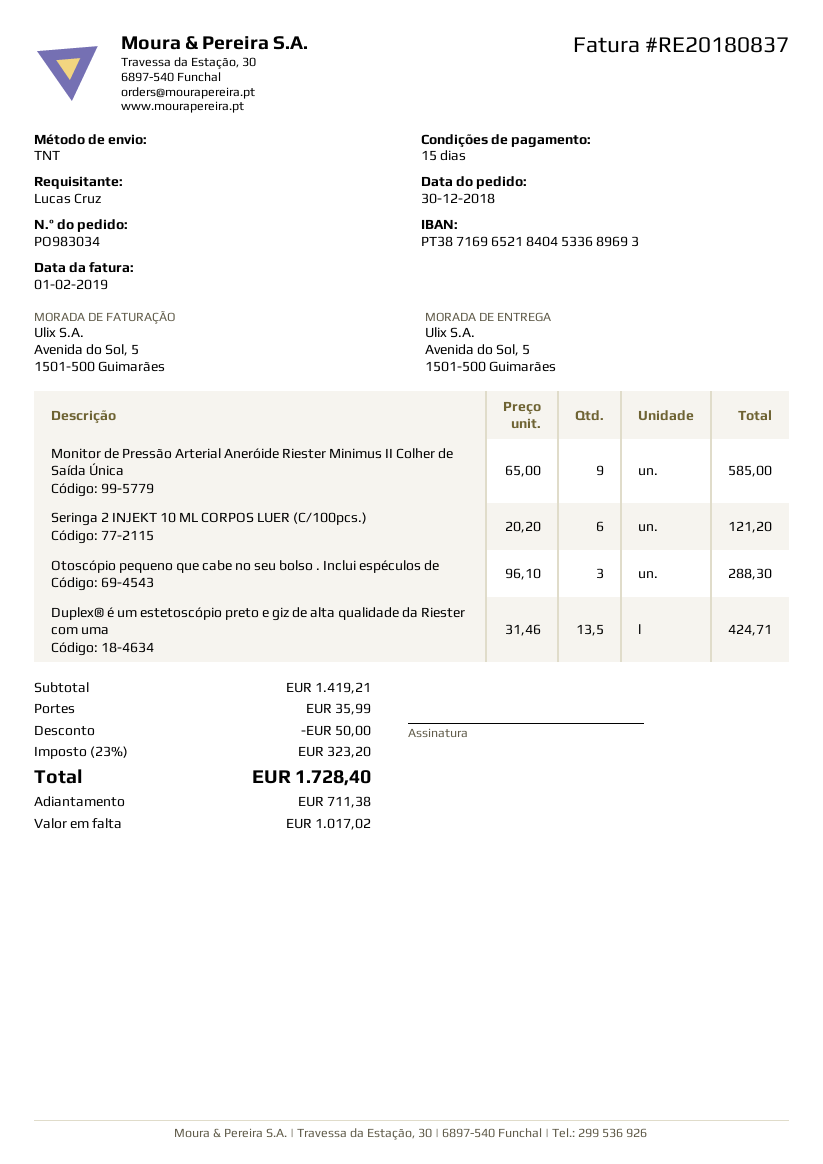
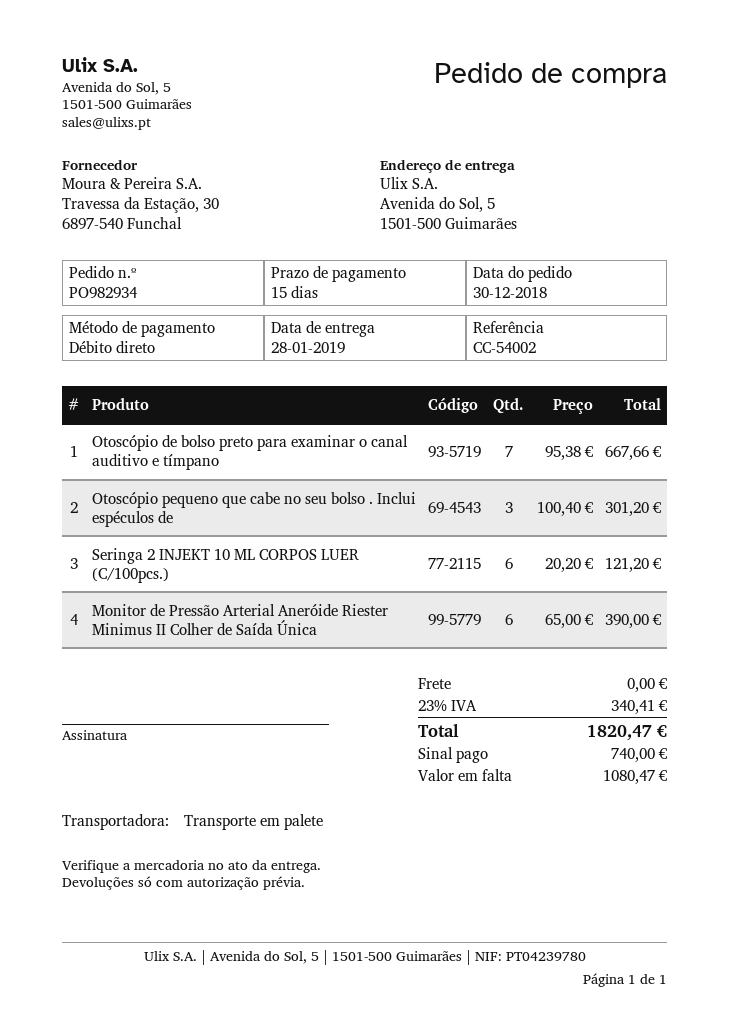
order number: PO983034 -> PO982934
shipping method: TNT -> pallet freight
Monitor de Pressão Arterial Aneróide Riester Minimus II Colher de Saída Única: 9 x 65.00 = 585.00 -> 6 x 65.00 = 390.00
Otoscópio pequeno que cabe no seu bolso . Inclui espéculos de: 3 x 96.10 = 288.30 -> 3 x 100.40 = 301.20
Duplex® é um estetoscópio preto e giz de alta qualidade da Riester com uma: 13.5 x 31.46 = 424.71 -> none
Otoscópio de bolso preto para examinar o canal auditivo e tímpano: none -> 7 x 95.38 = 667.66
discount: 50.00 -> none
shipping: 35.99 -> 0.00
tax: 23% = 323.20 -> 23% = 340.41
total: 1728.40 -> 1820.47
deposit: 711.38 -> 740.00
balance: 1017.02 -> 1080.47

